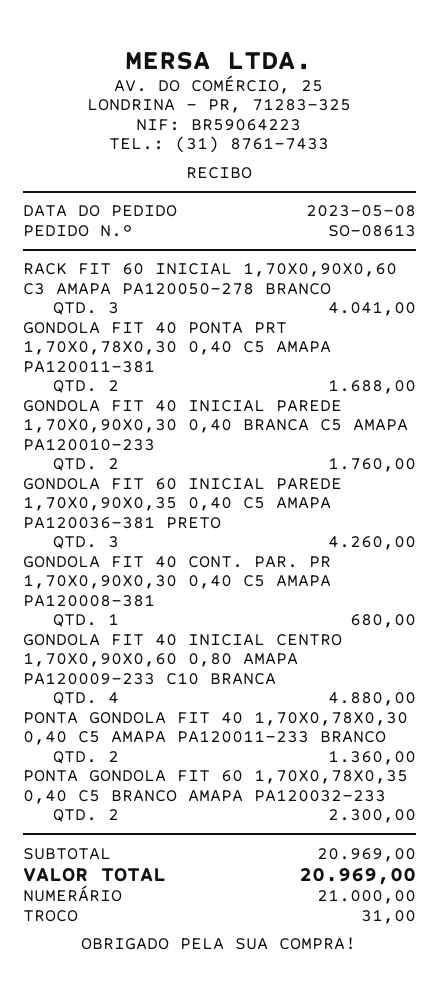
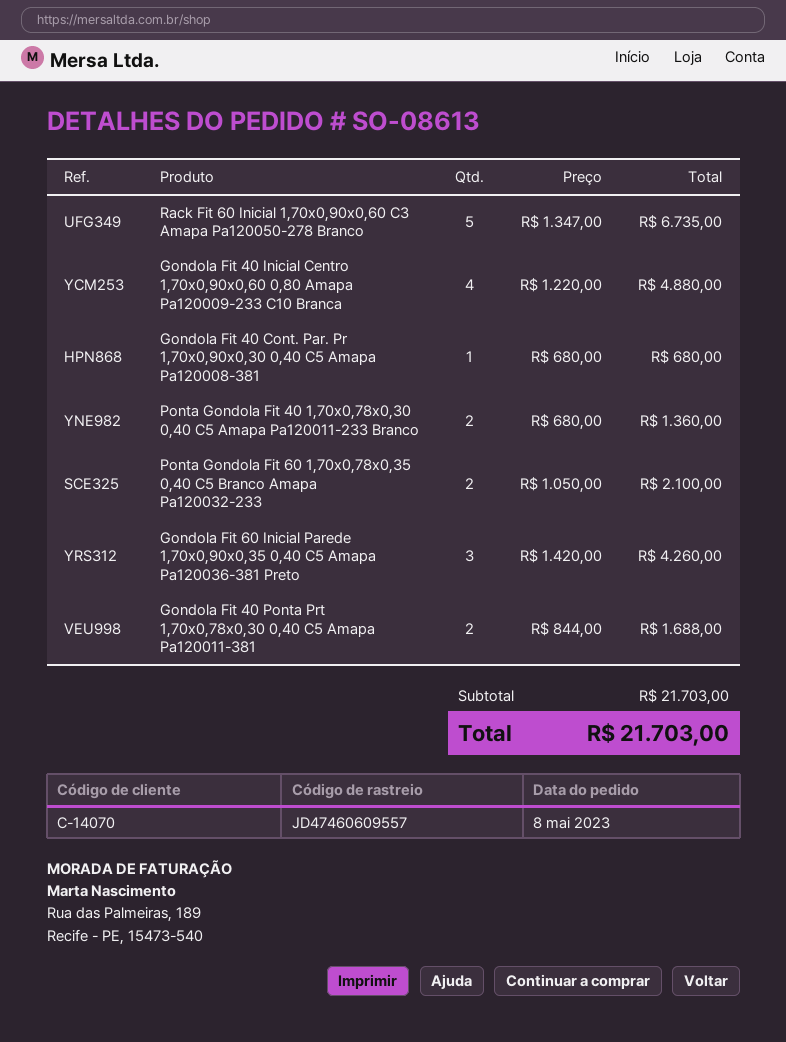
RACK FIT 60 INICIAL 1,70X0,90X0,60 C3 AMAPA PA120050-278 BRANCO: 3 for 4041.00 -> 5 for 6735.00
GONDOLA FIT 40 INICIAL PAREDE 1,70X0,90X0,30 0,40 BRANCA C5 AMAPA PA120010-233: 2 for 1760.00 -> none
PONTA GONDOLA FIT 60 1,70X0,78X0,35 0,40 C5 BRANCO AMAPA PA120032-233: 2 for 2300.00 -> 2 for 2100.00
subtotal: 20969.00 -> 21703.00
total: 20969.00 -> 21703.00

